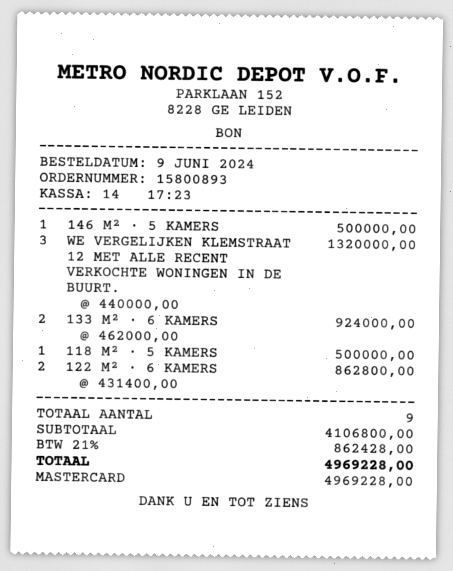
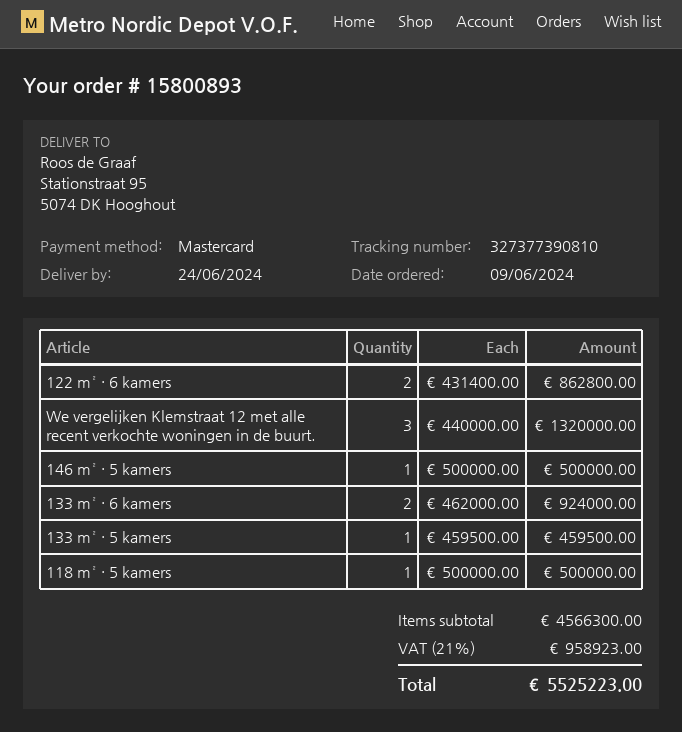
133 m² · 5 kamers: none -> 1 x 459500.00 = 459500.00
subtotal: 4106800.00 -> 4566300.00
tax: 21% = 862428.00 -> 21% = 958923.00
total: 4969228.00 -> 5525223.00

